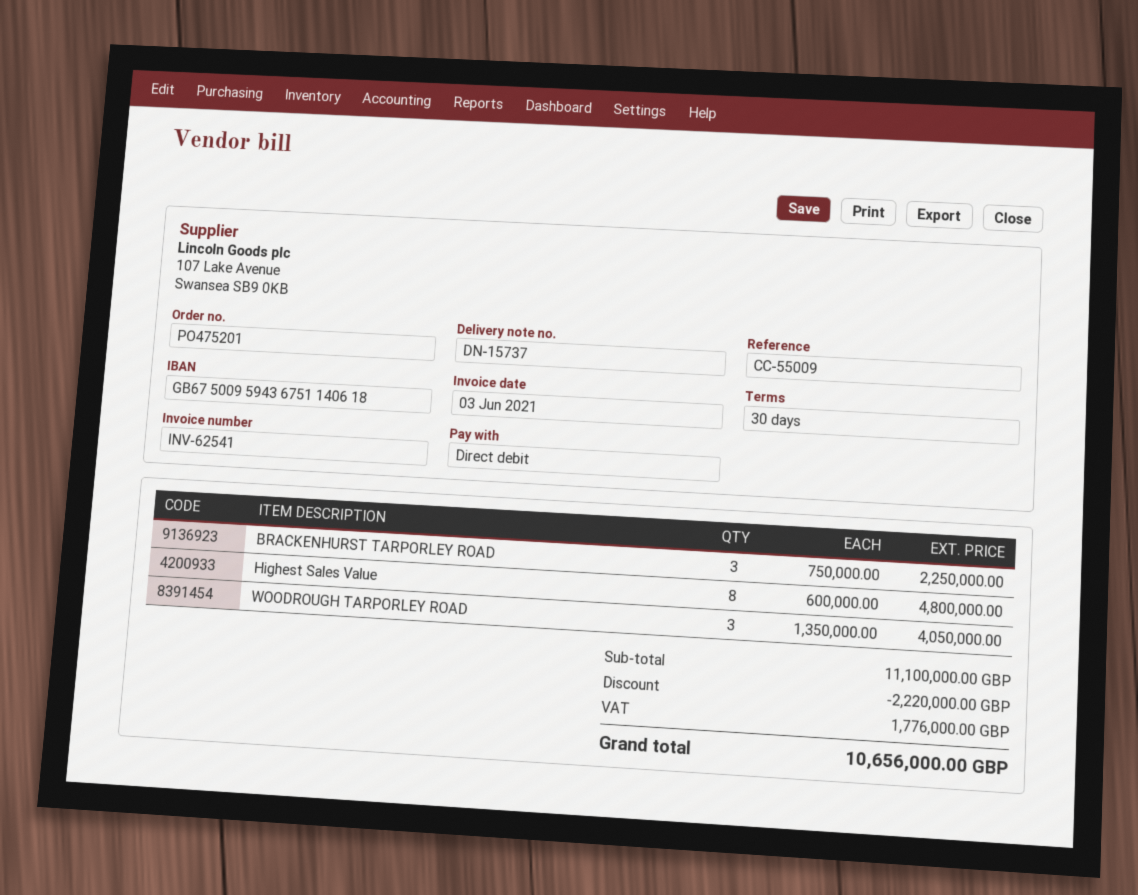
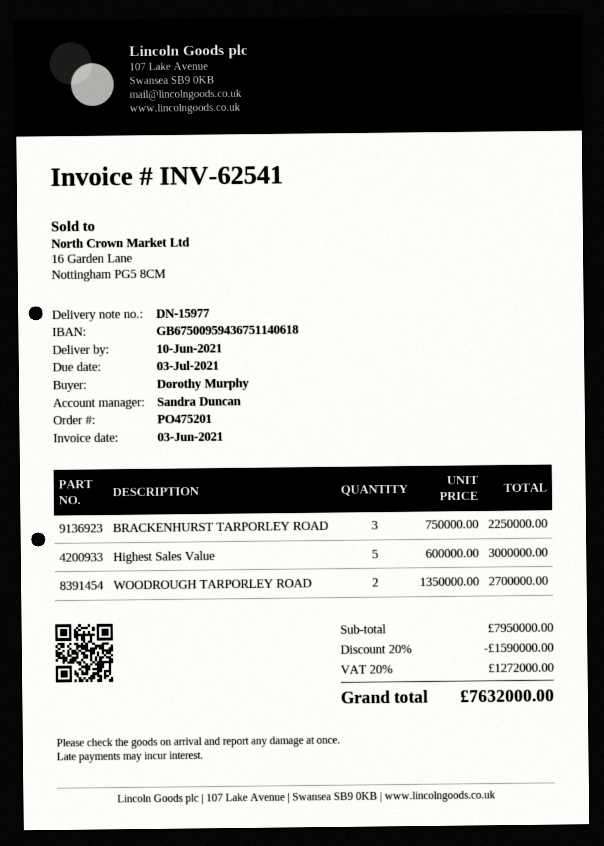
delivery note number: DN-15737 -> DN-15977
Highest Sales Value: 8 x 600000.00 = 4800000.00 -> 5 x 600000.00 = 3000000.00
WOODROUGH TARPORLEY ROAD: 3 x 1350000.00 = 4050000.00 -> 2 x 1350000.00 = 2700000.00
subtotal: 11100000.00 -> 7950000.00
discount: 2220000.00 -> 1590000.00
tax: 1776000.00 -> 1272000.00
total: 10656000.00 -> 7632000.00

